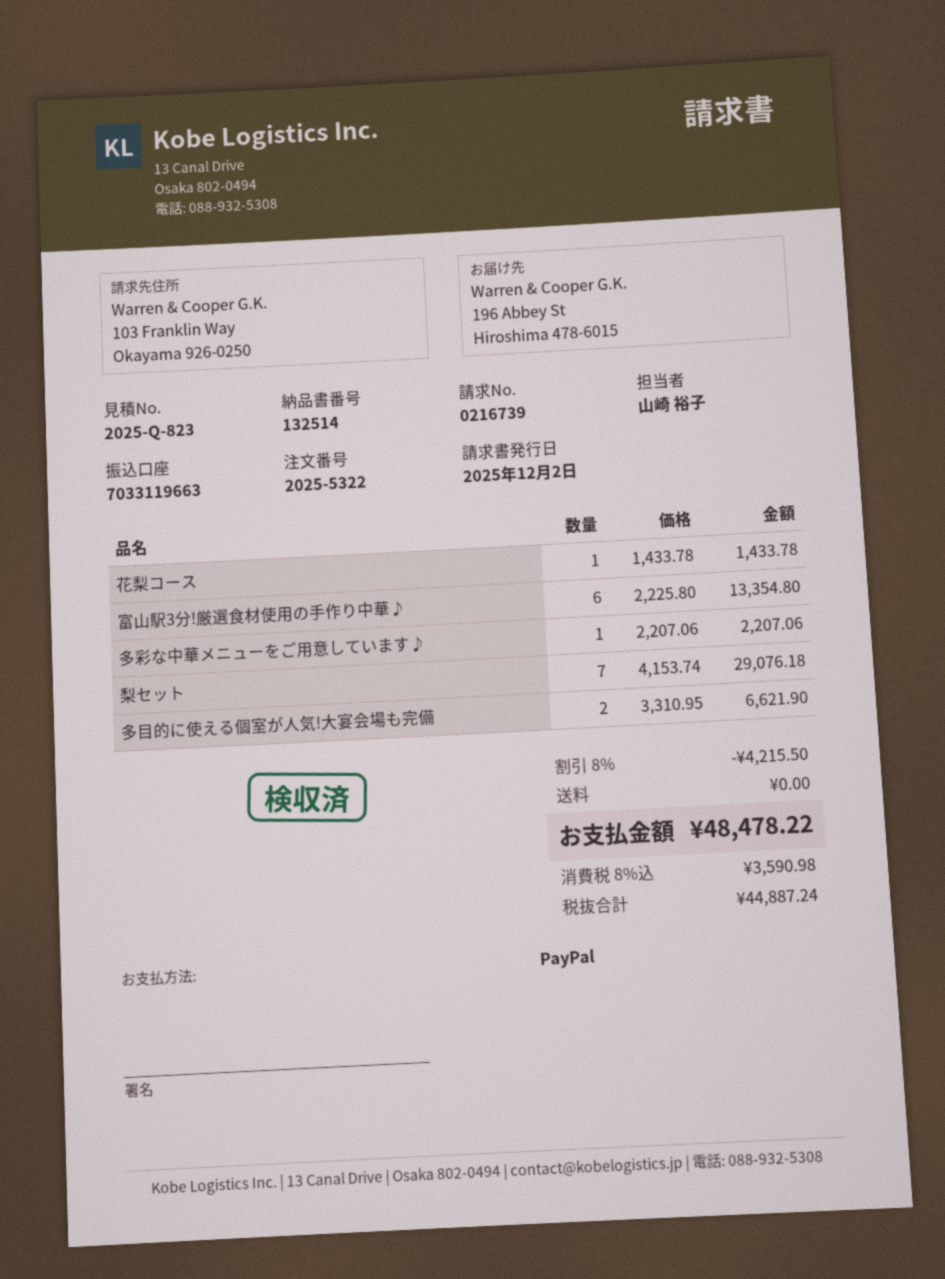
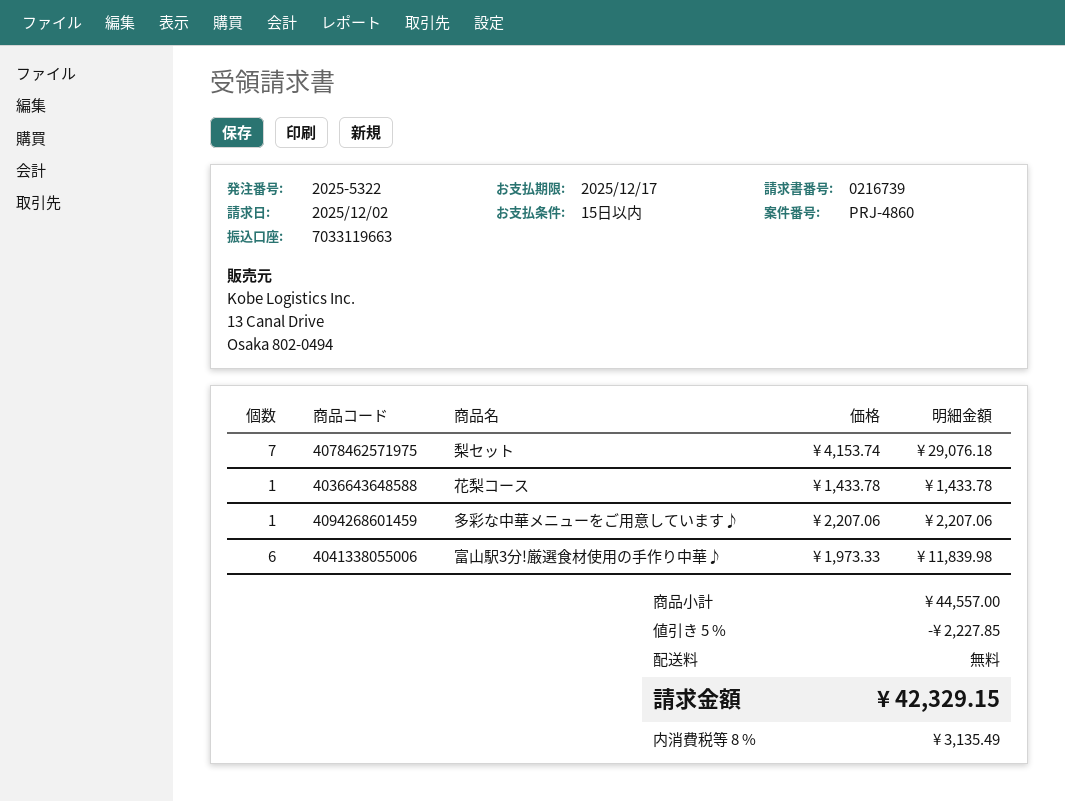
富山駅3分!厳選食材使用の手作り中華♪: 6 x 2225.80 = 13354.80 -> 6 x 1973.33 = 11839.98
多目的に使える個室が人気!大宴会場も完備: 2 x 3310.95 = 6621.90 -> none
discount: 8% = 4215.50 -> 5% = 2227.85
tax: 8% = 3590.98 -> 8% = 3135.49
total: 48478.22 -> 42329.15

